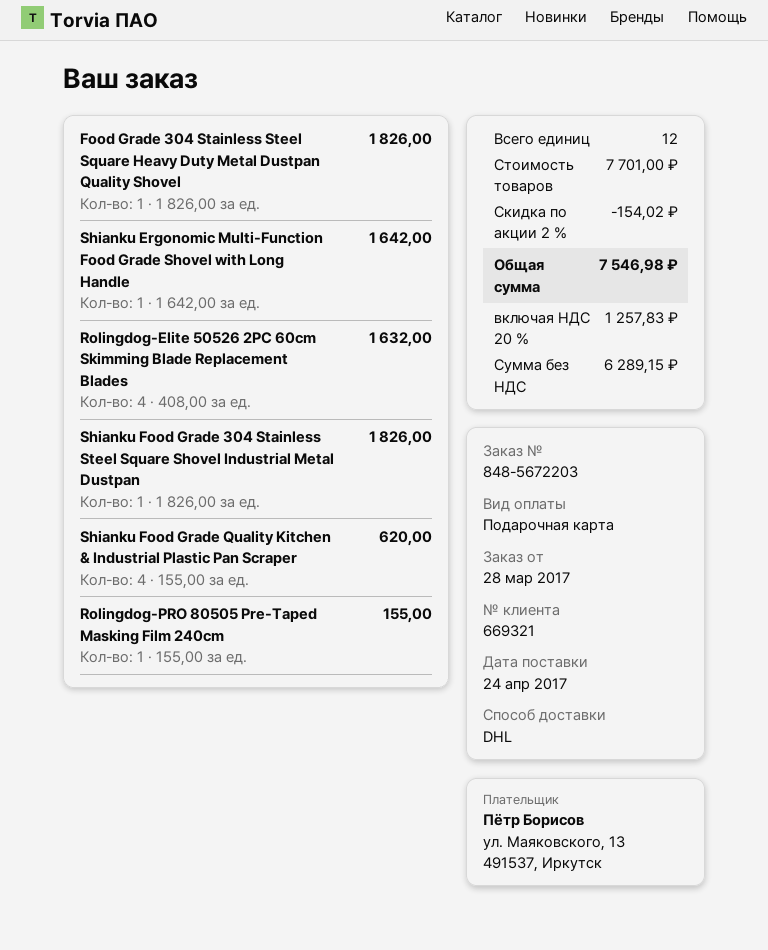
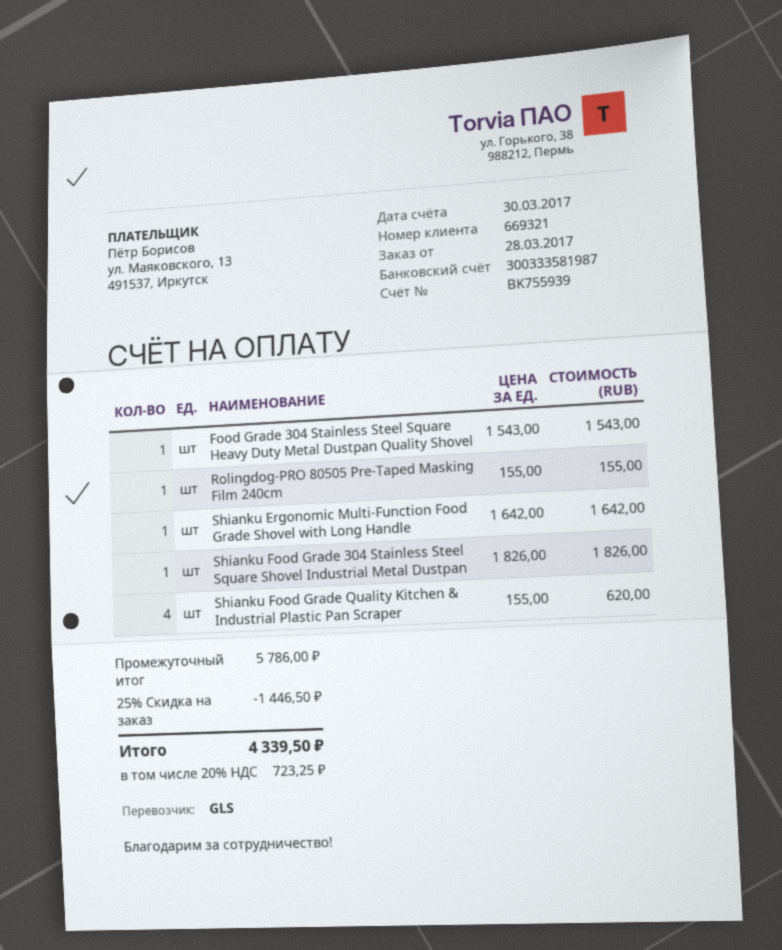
shipping method: DHL -> GLS
Food Grade 304 Stainless Steel Square Heavy Duty Metal Dustpan Quality Shovel: 1 x 1826.00 = 1826.00 -> 1 x 1543.00 = 1543.00
Rolingdog-Elite 50526 2PC 60cm Skimming Blade Replacement Blades: 4 x 408.00 = 1632.00 -> none
subtotal: 7701.00 -> 5786.00
discount: 2% = 154.02 -> 25% = 1446.50
tax: 20% = 1257.83 -> 20% = 723.25
total: 7546.98 -> 4339.50

